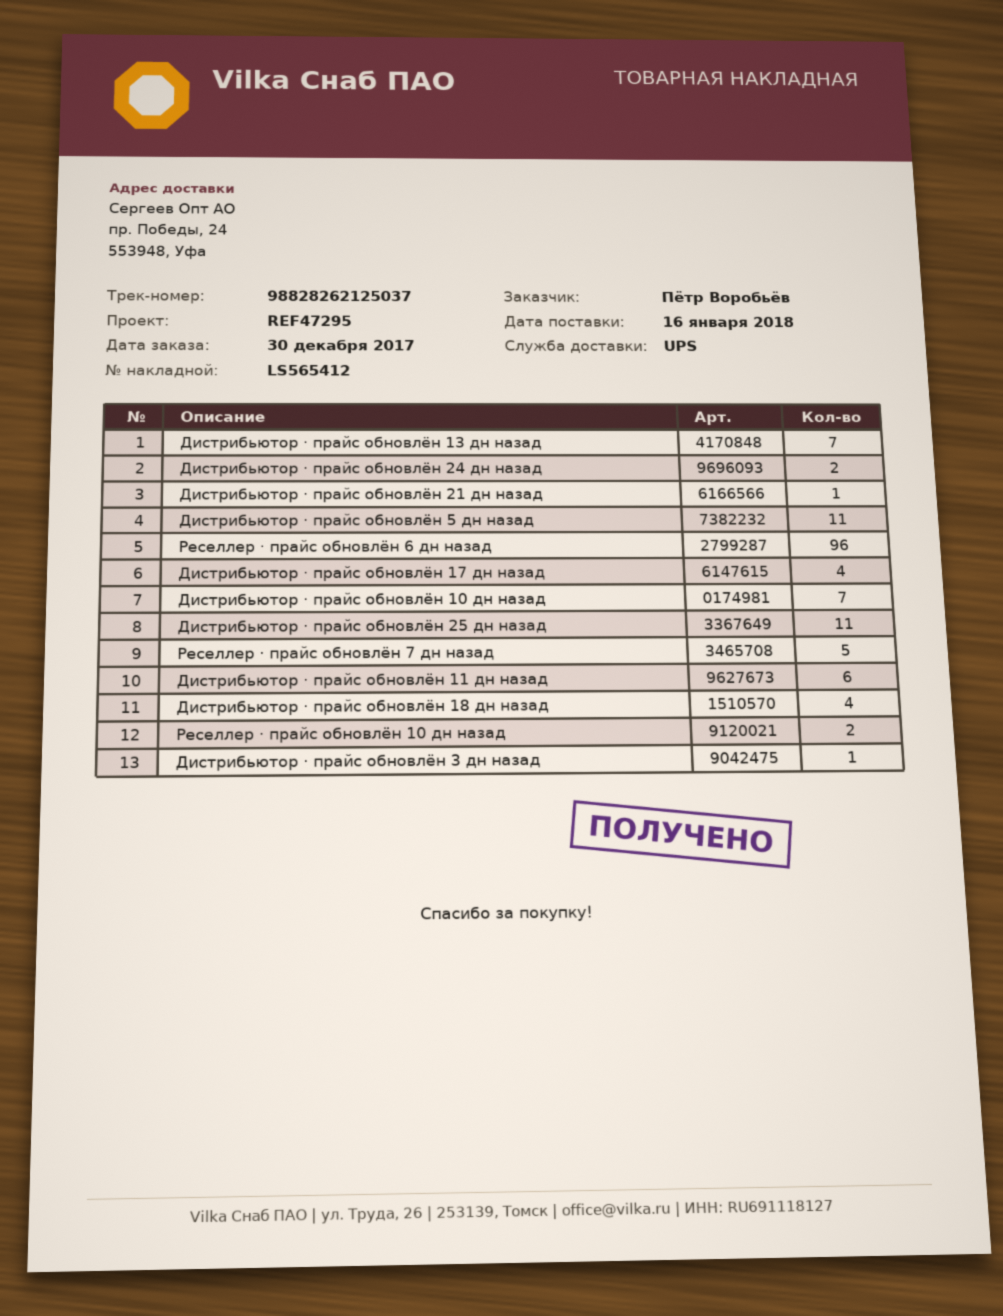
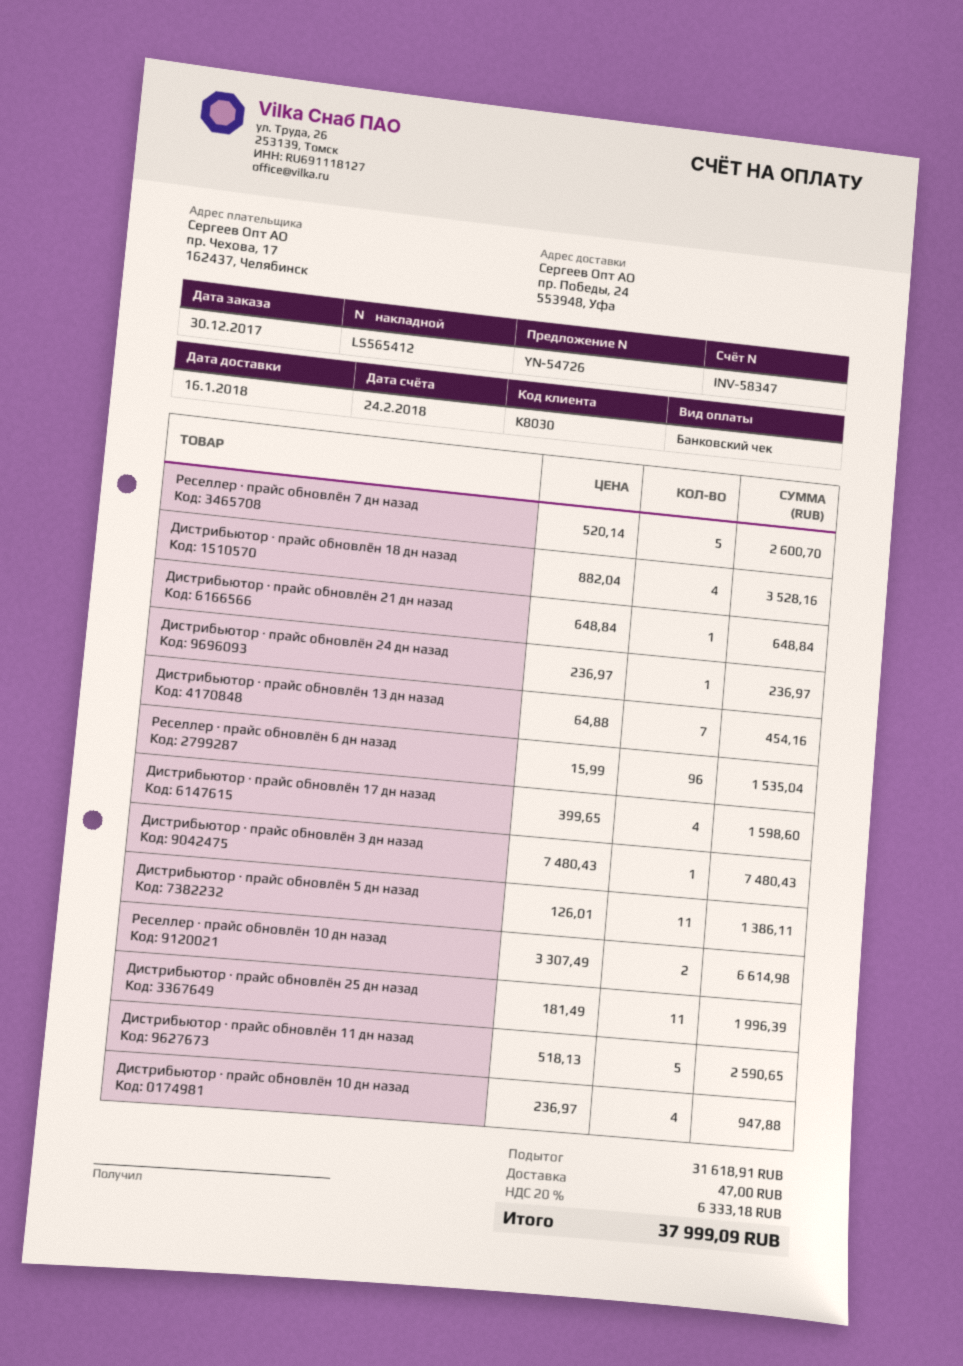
Дистрибьютор · прайс обновлён 24 дн назад: 2 -> 1
Дистрибьютор · прайс обновлён 10 дн назад: 7 -> 4
Дистрибьютор · прайс обновлён 11 дн назад: 6 -> 5

